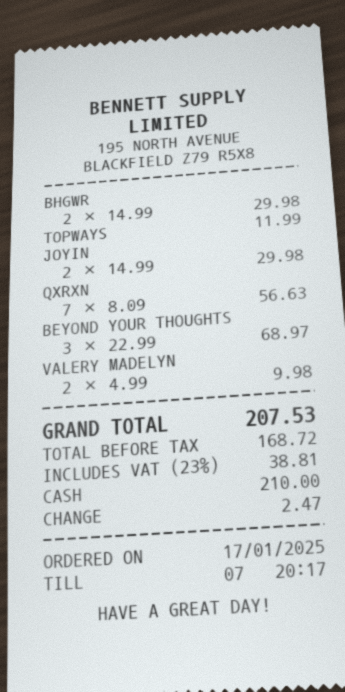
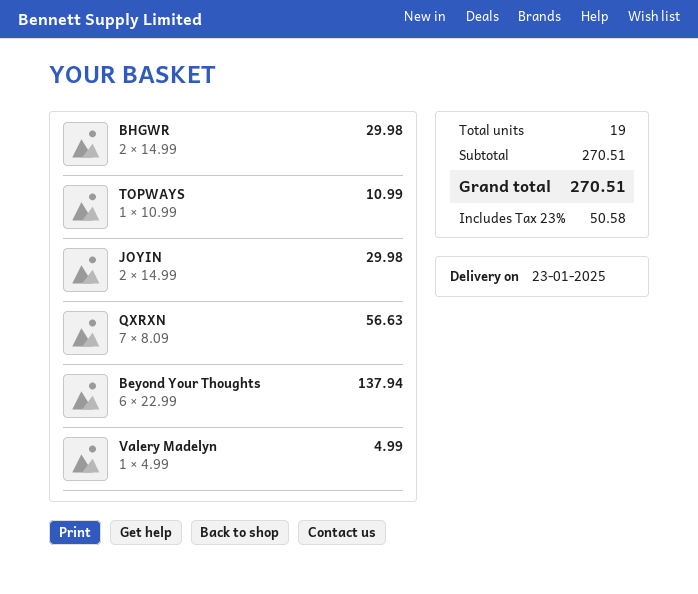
TOPWAYS: 1 x 11.99 = 11.99 -> 1 x 10.99 = 10.99
BEYOND YOUR THOUGHTS: 3 x 22.99 = 68.97 -> 6 x 22.99 = 137.94
VALERY MADELYN: 2 x 4.99 = 9.98 -> 1 x 4.99 = 4.99
tax: 23% = 38.81 -> 23% = 50.58
total: 207.53 -> 270.51

